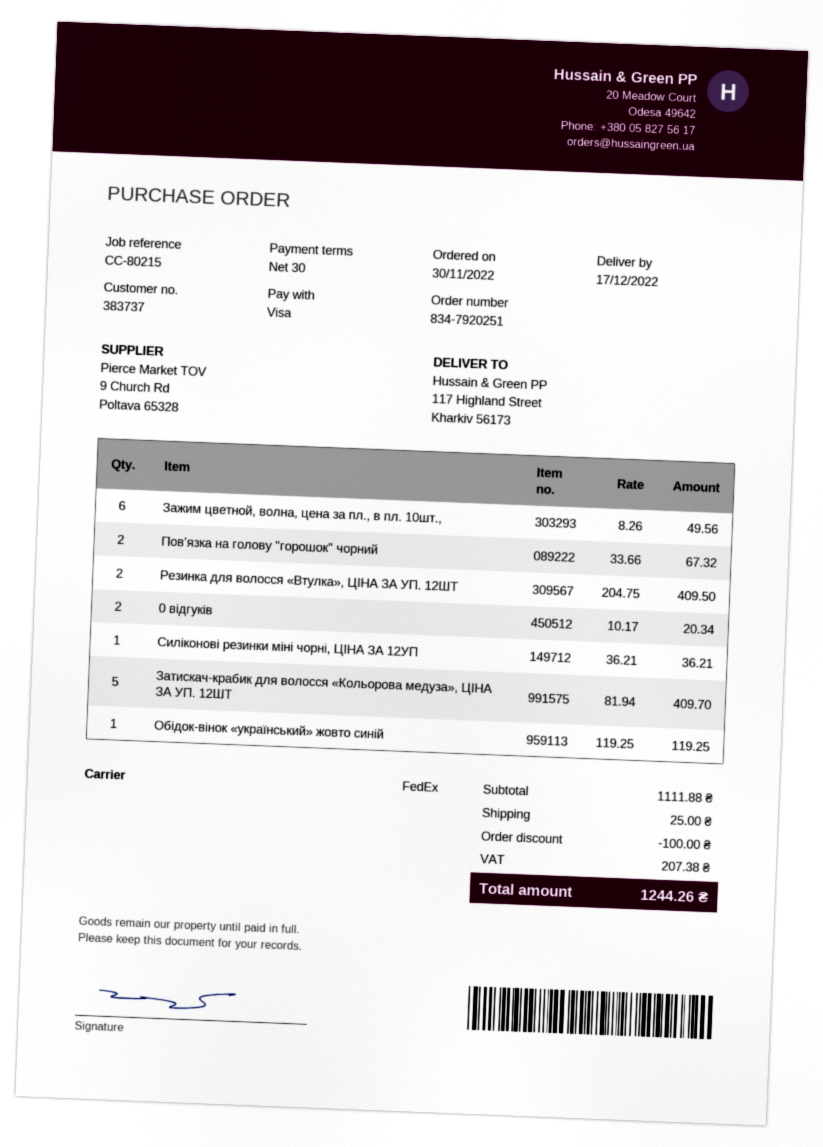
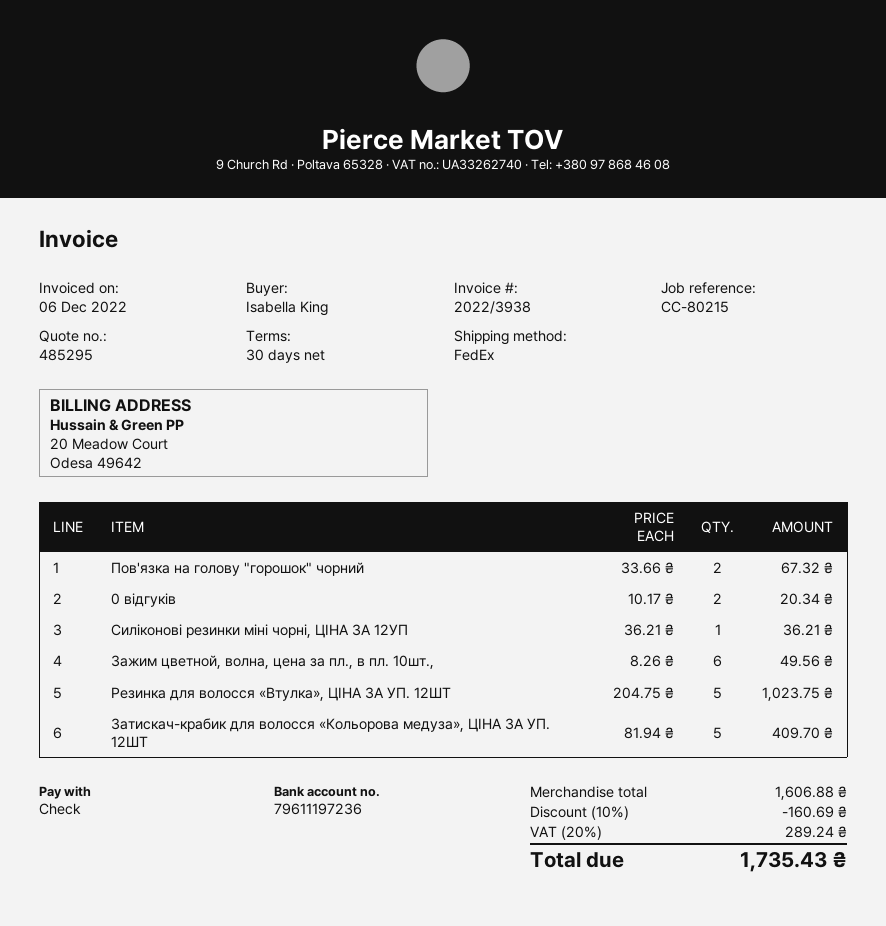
payment method: Visa -> cheque
Резинка для волосся «Втулка», ЦІНА ЗА УП. 12ШТ: 2 x 204.75 = 409.50 -> 5 x 204.75 = 1023.75
Обідок-вінок «український» жовто синій: 1 x 119.25 = 119.25 -> none
subtotal: 1111.88 -> 1606.88
discount: 100.00 -> 160.69
shipping: 25.00 -> none
tax: 207.38 -> 289.24
total: 1244.26 -> 1735.43

